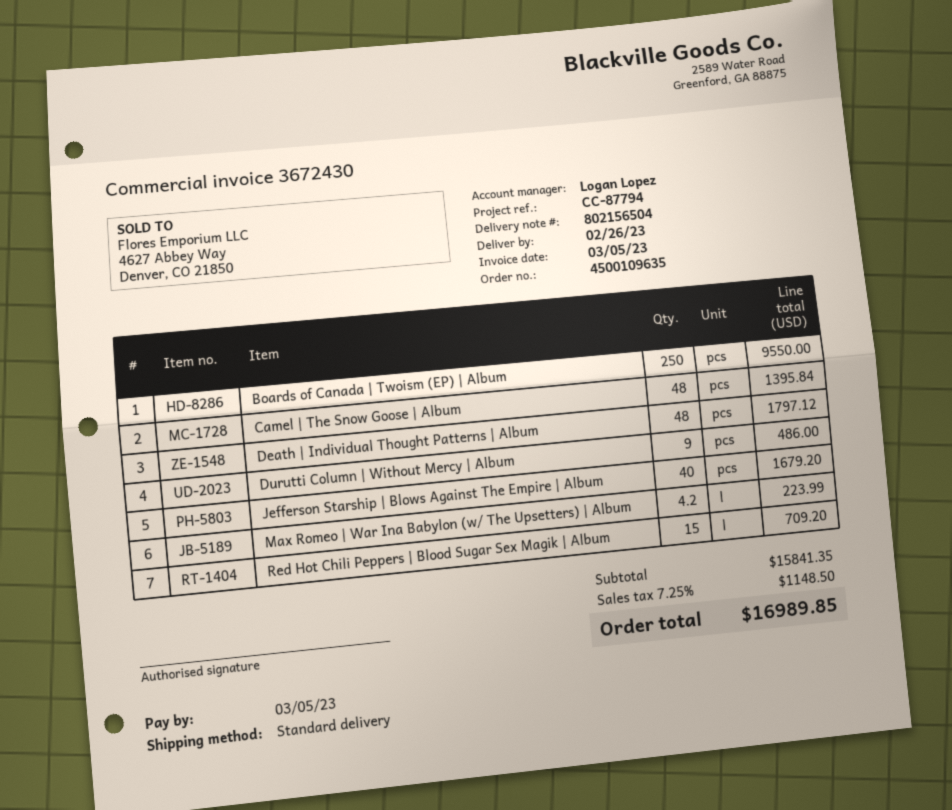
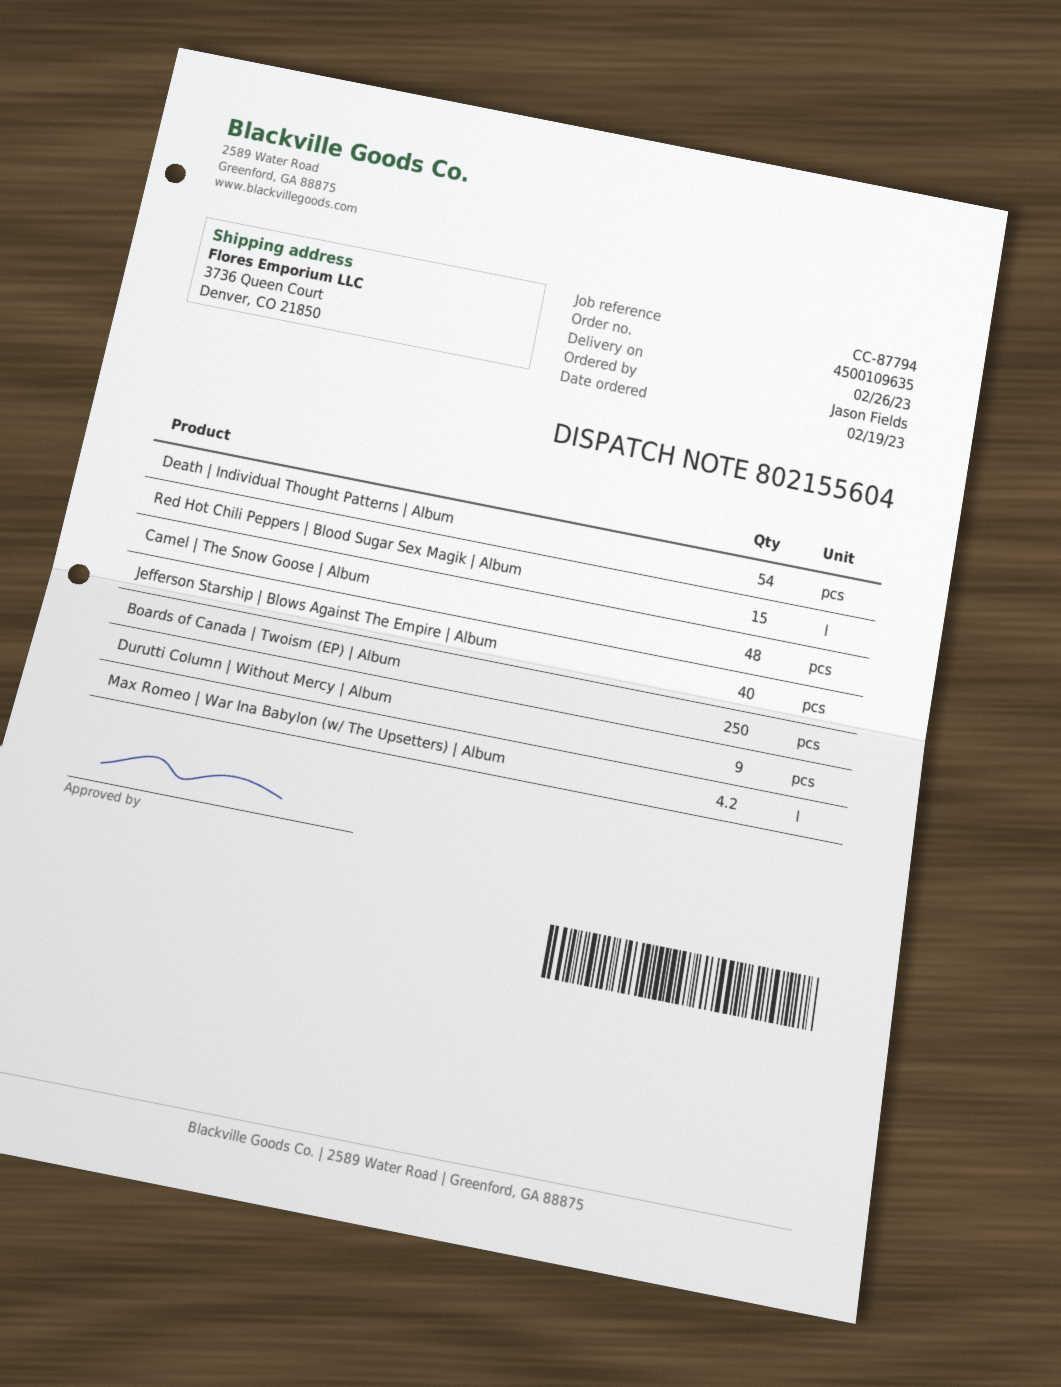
delivery note number: 802156504 -> 802155604
Death | Individual Thought Patterns | Album: 48 -> 54

